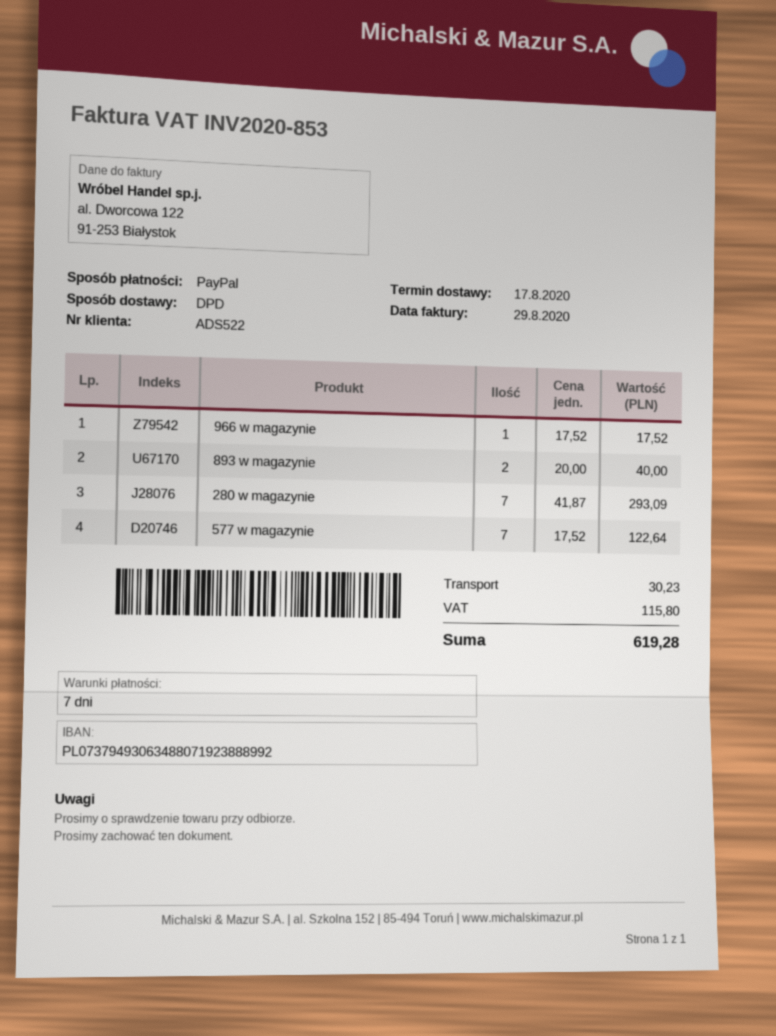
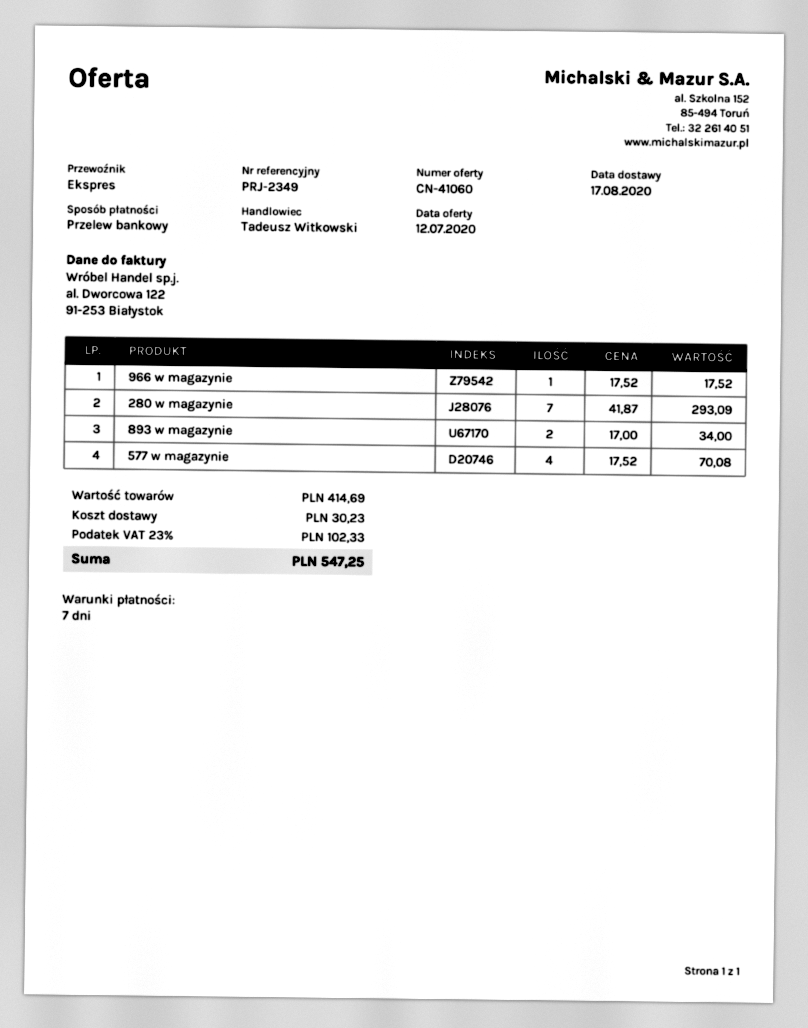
payment method: PayPal -> bank transfer
shipping method: DPD -> express
893 w magazynie: 2 x 20.00 = 40.00 -> 2 x 17.00 = 34.00
577 w magazynie: 7 x 17.52 = 122.64 -> 4 x 17.52 = 70.08
tax: 115.80 -> 102.33
total: 619.28 -> 547.25

